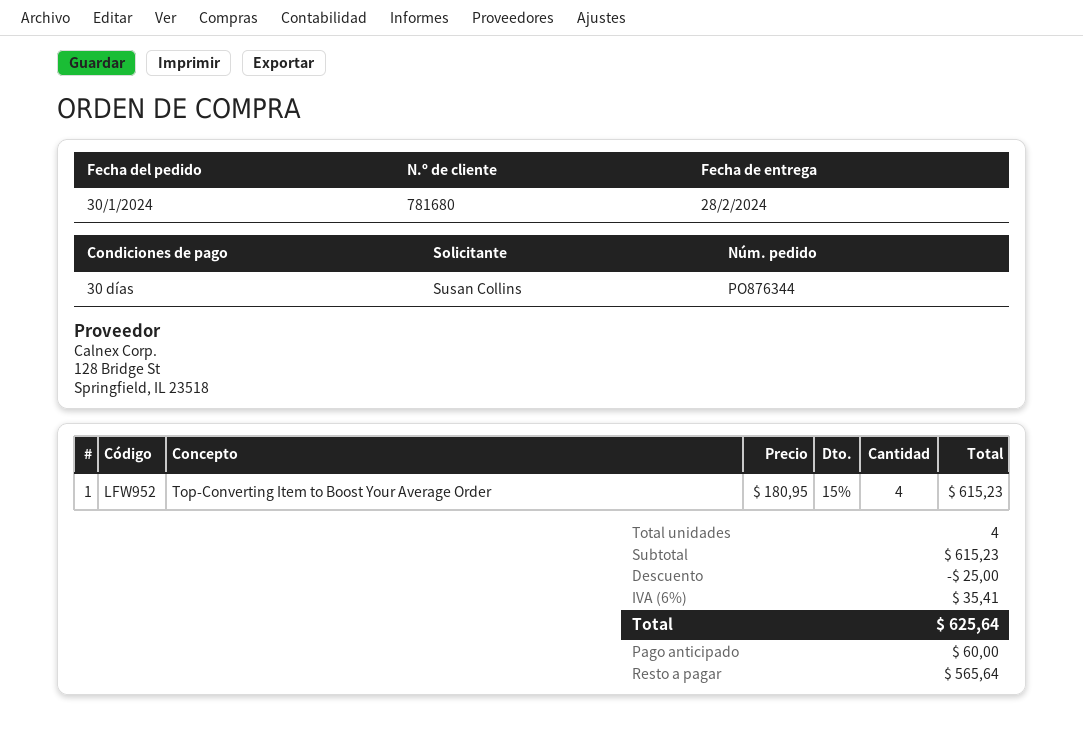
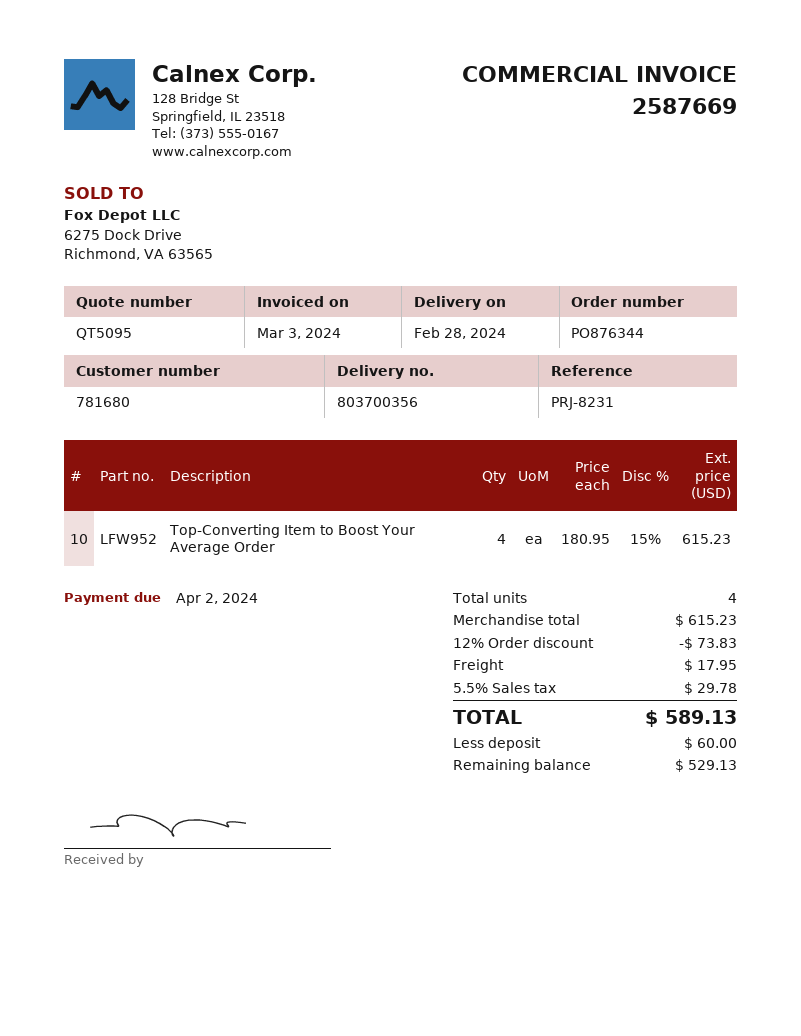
discount: 25.00 -> 73.83
shipping: none -> 17.95
tax: 6% = 35.41 -> 5.5% = 29.78
total: 625.64 -> 589.13
balance: 565.64 -> 529.13

